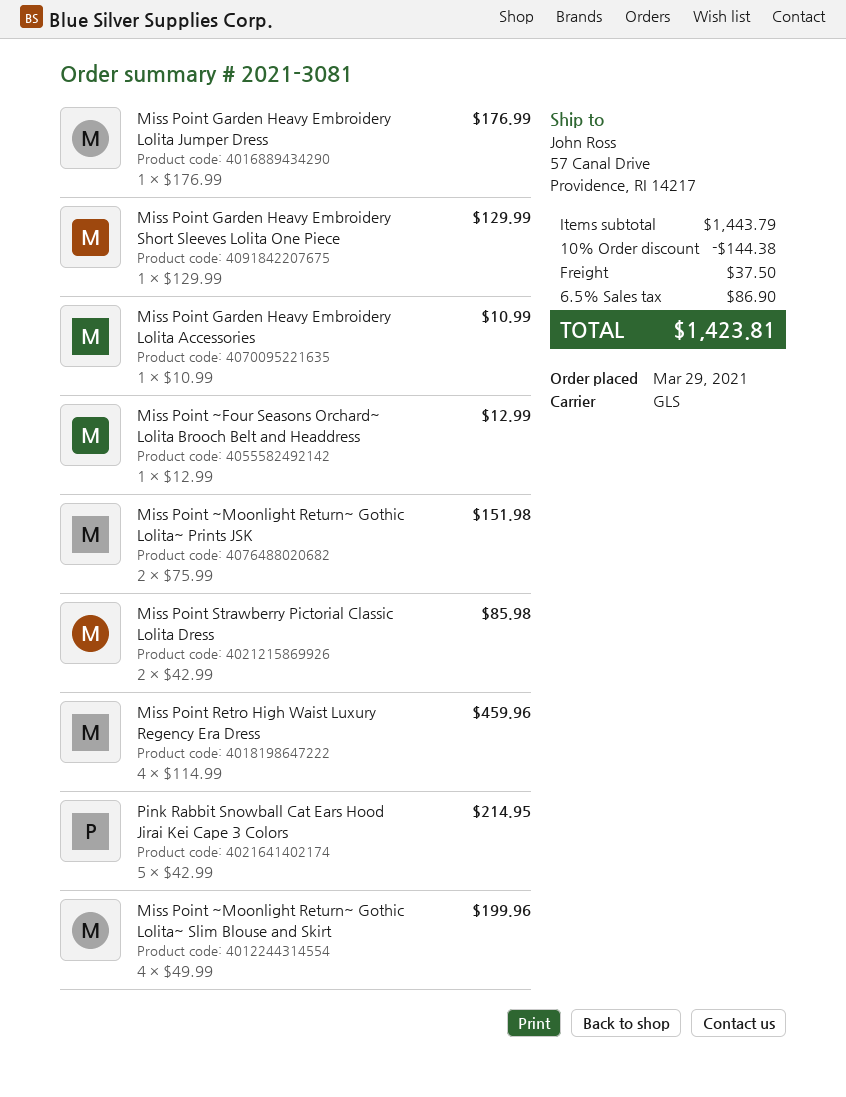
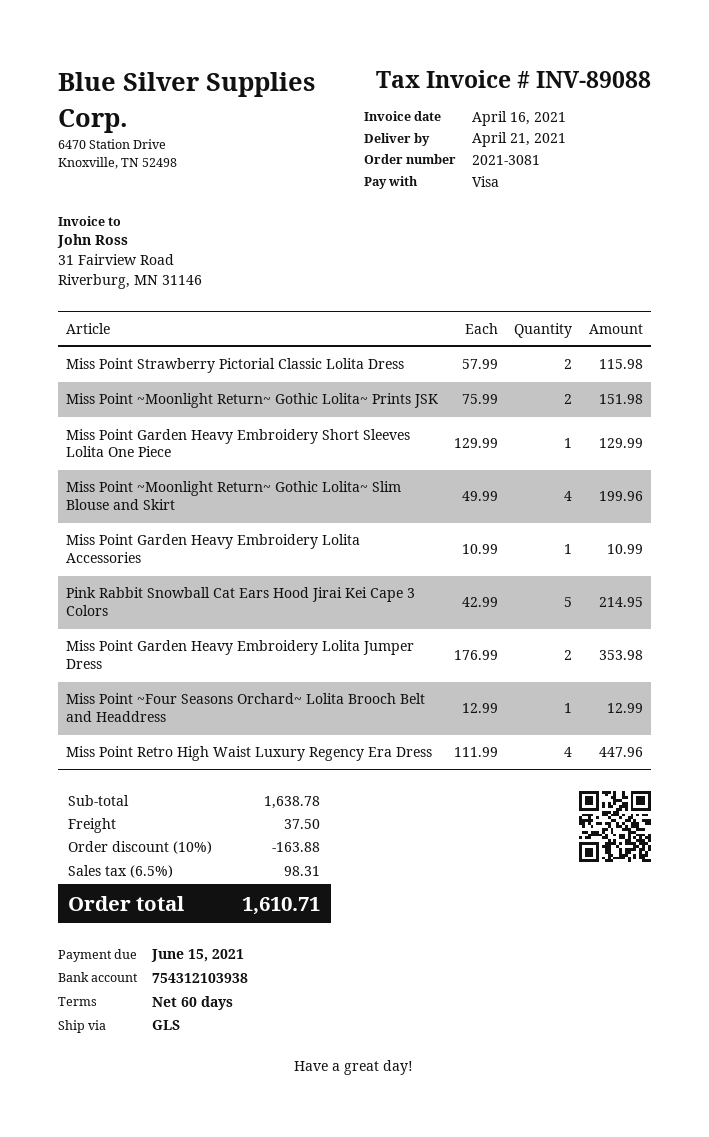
Miss Point Garden Heavy Embroidery Lolita Jumper Dress: 1 x 176.99 = 176.99 -> 2 x 176.99 = 353.98
Miss Point Strawberry Pictorial Classic Lolita Dress: 2 x 42.99 = 85.98 -> 2 x 57.99 = 115.98
Miss Point Retro High Waist Luxury Regency Era Dress: 4 x 114.99 = 459.96 -> 4 x 111.99 = 447.96
subtotal: 1443.79 -> 1638.78
discount: 10% = 144.38 -> 10% = 163.88
tax: 6.5% = 86.90 -> 6.5% = 98.31
total: 1423.81 -> 1610.71

